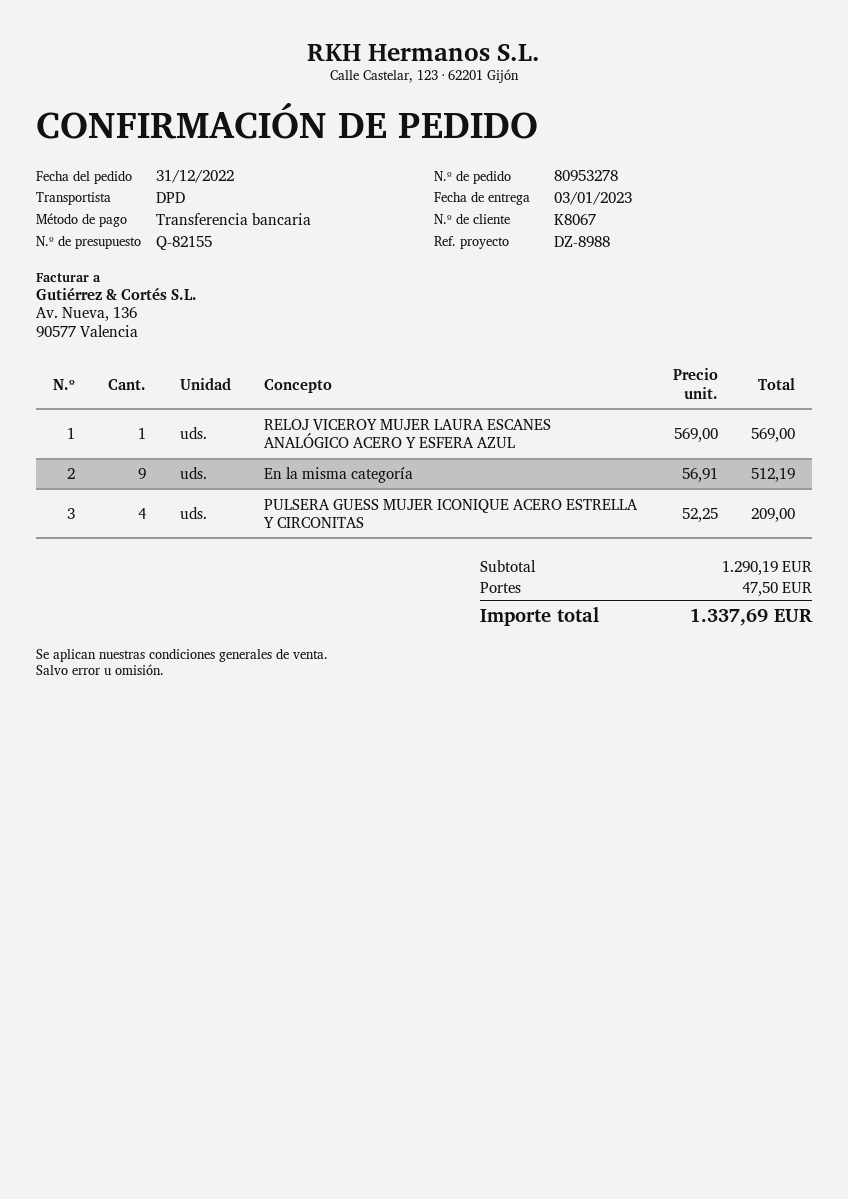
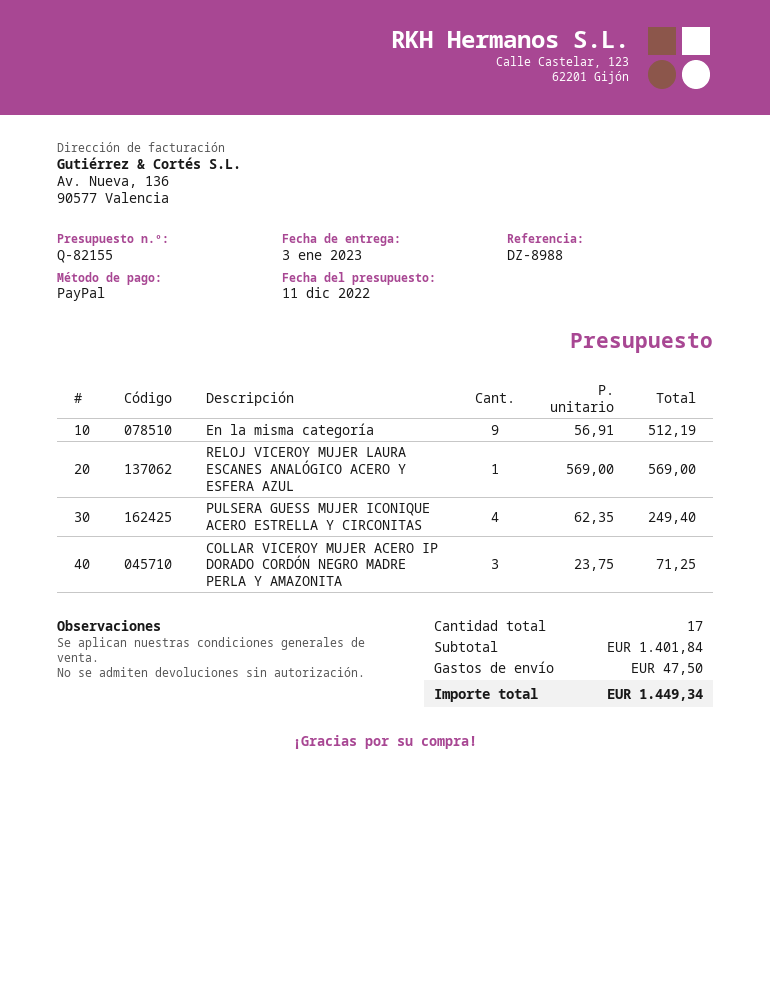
payment method: bank transfer -> PayPal
PULSERA GUESS MUJER ICONIQUE ACERO ESTRELLA Y CIRCONITAS: 4 x 52.25 = 209.00 -> 4 x 62.35 = 249.40
COLLAR VICEROY MUJER ACERO IP DORADO CORDÓN NEGRO MADRE PERLA Y AMAZONITA: none -> 3 x 23.75 = 71.25
subtotal: 1290.19 -> 1401.84
total: 1337.69 -> 1449.34

